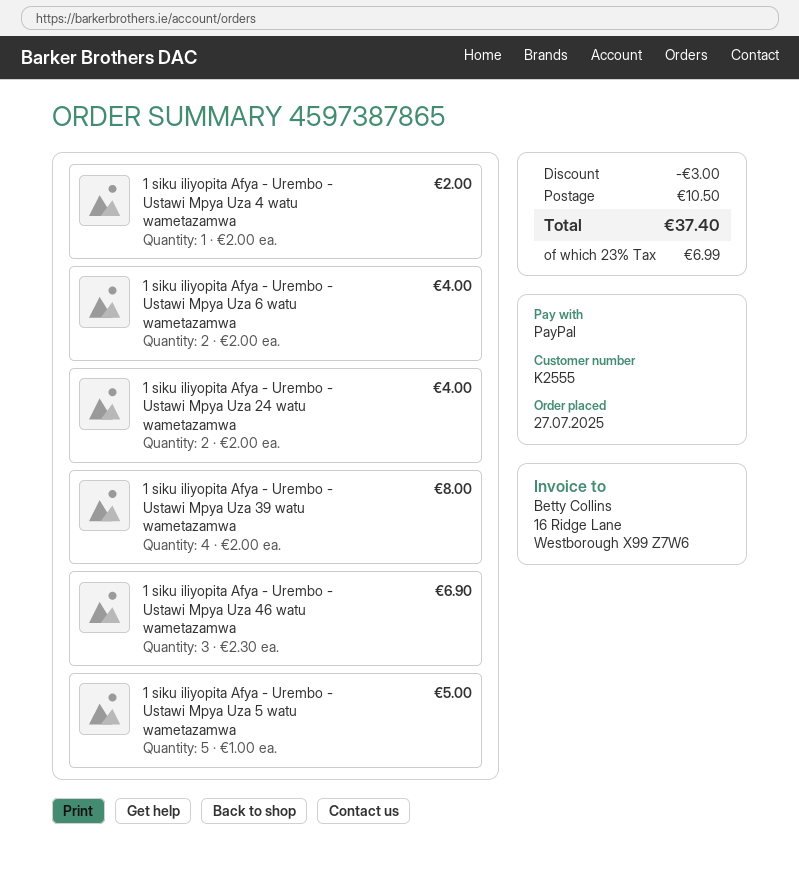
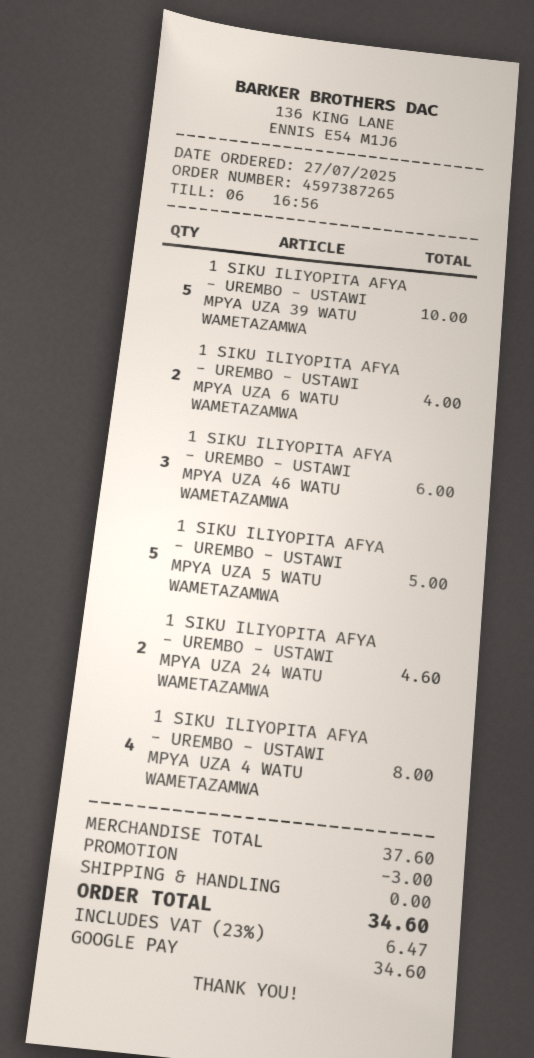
order number: 4597387865 -> 4597387265
payment method: PayPal -> Google Pay
1 siku iliyopita Afya - Urembo - Ustawi Mpya Uza 4 watu wametazamwa: 1 for 2.00 -> 4 for 8.00
1 siku iliyopita Afya - Urembo - Ustawi Mpya Uza 24 watu wametazamwa: 2 for 4.00 -> 2 for 4.60
1 siku iliyopita Afya - Urembo - Ustawi Mpya Uza 39 watu wametazamwa: 4 for 8.00 -> 5 for 10.00
1 siku iliyopita Afya - Urembo - Ustawi Mpya Uza 46 watu wametazamwa: 3 for 6.90 -> 3 for 6.00
shipping: 10.50 -> 0.00
tax: 23% = 6.99 -> 23% = 6.47
total: 37.40 -> 34.60

